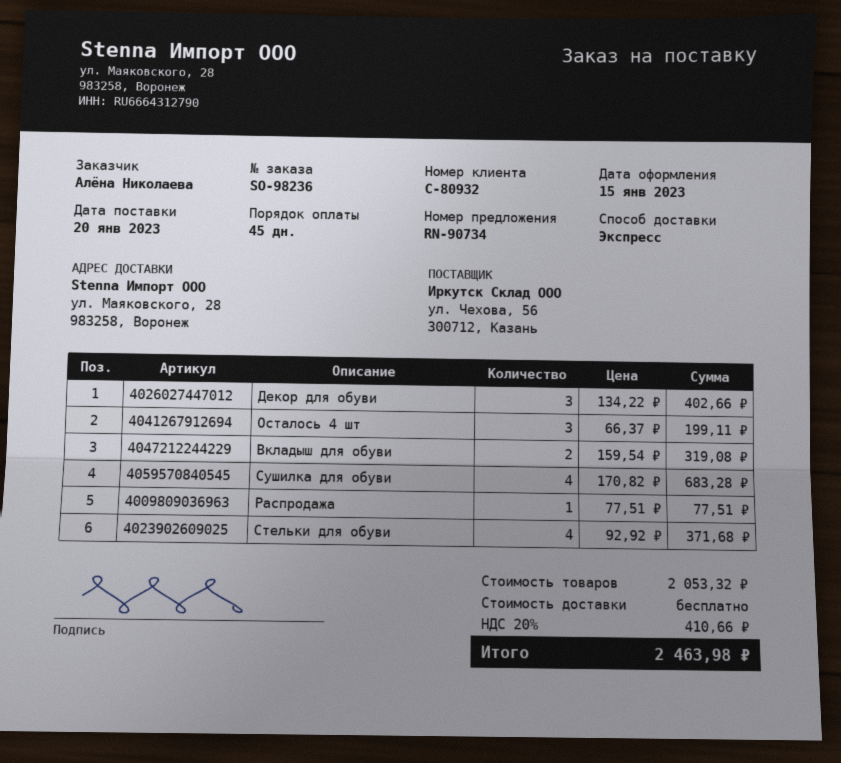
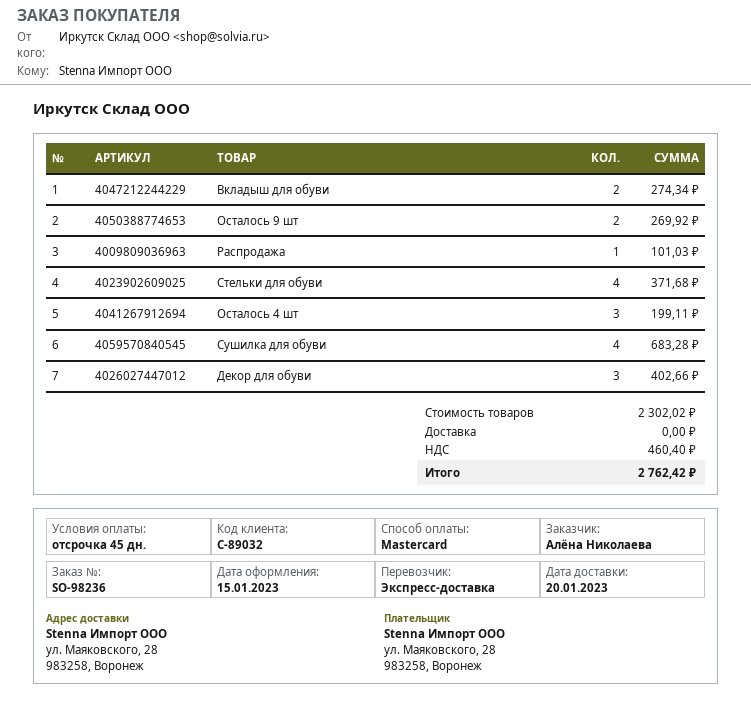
customer number: C-80932 -> C-89032
Вкладыш для обуви: 2 for 319.08 -> 2 for 274.34
Распродажа: 1 for 77.51 -> 1 for 101.03
Осталось 9 шт: none -> 2 for 269.92
subtotal: 2053.32 -> 2302.02
tax: 410.66 -> 460.40
total: 2463.98 -> 2762.42

